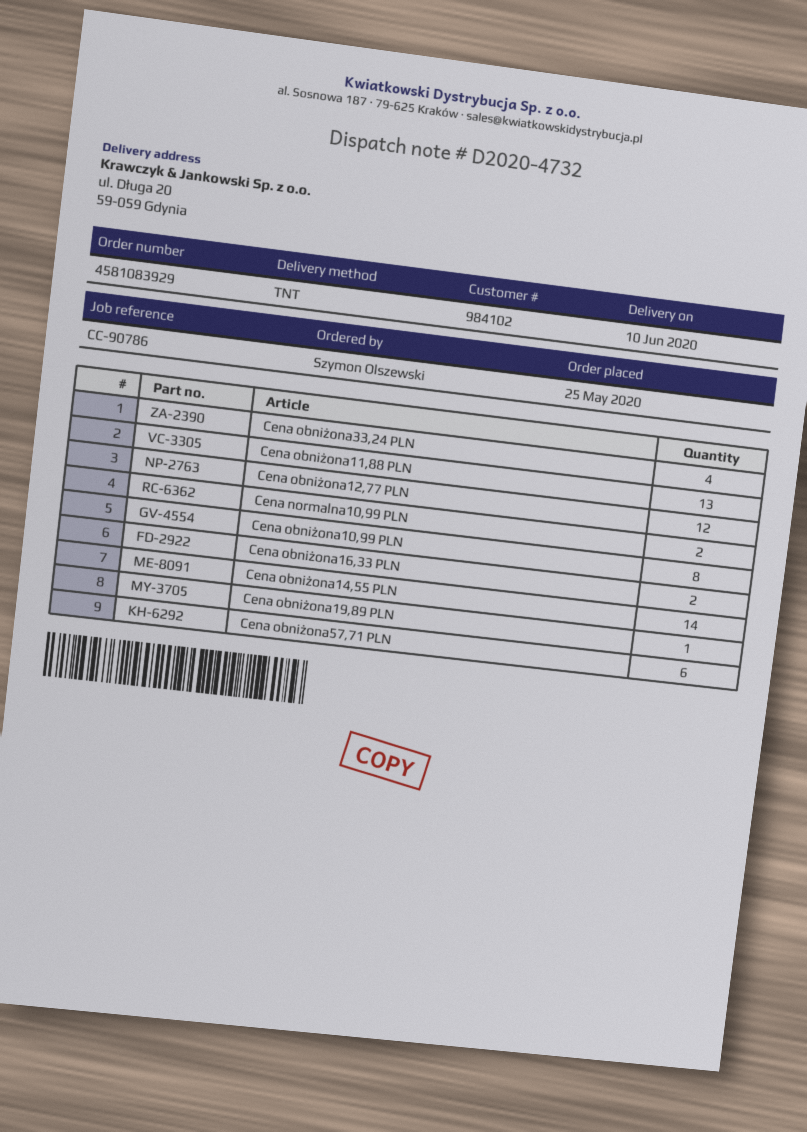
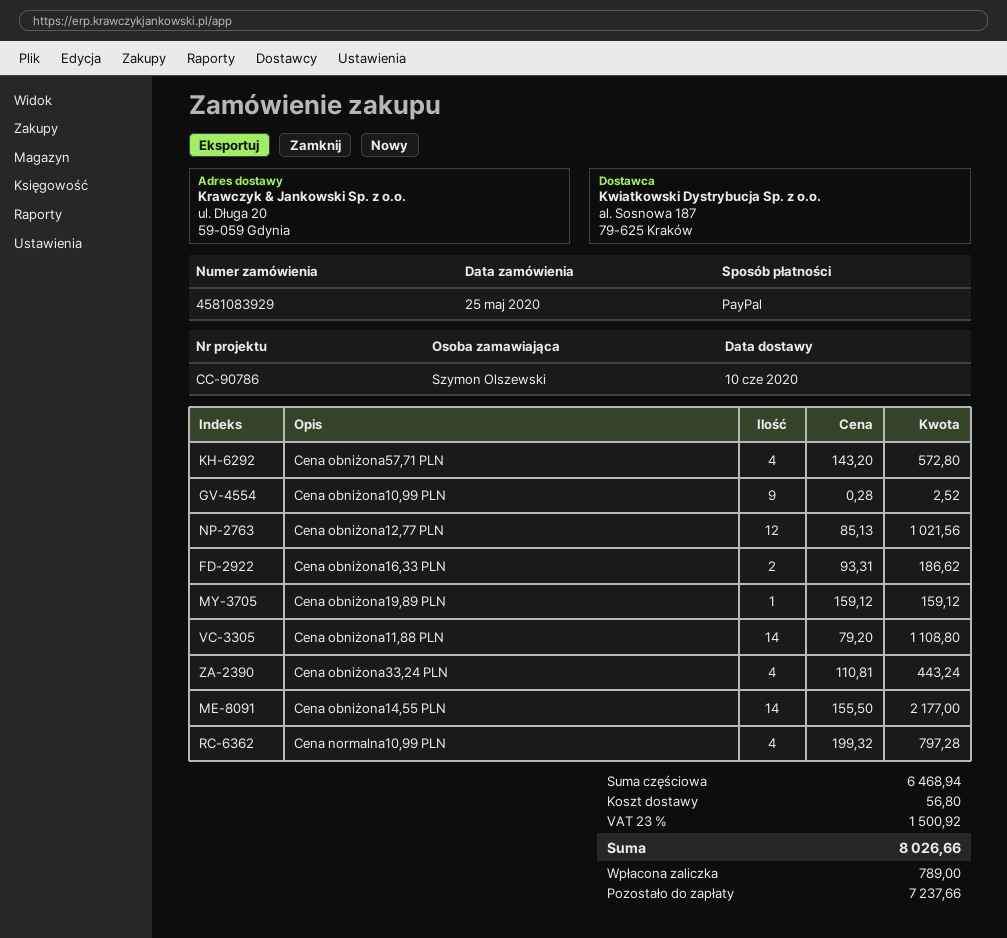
Cena obniżona11,88 PLN: 13 -> 14
Cena normalna10,99 PLN: 2 -> 4
Cena obniżona10,99 PLN: 8 -> 9
Cena obniżona57,71 PLN: 6 -> 4

